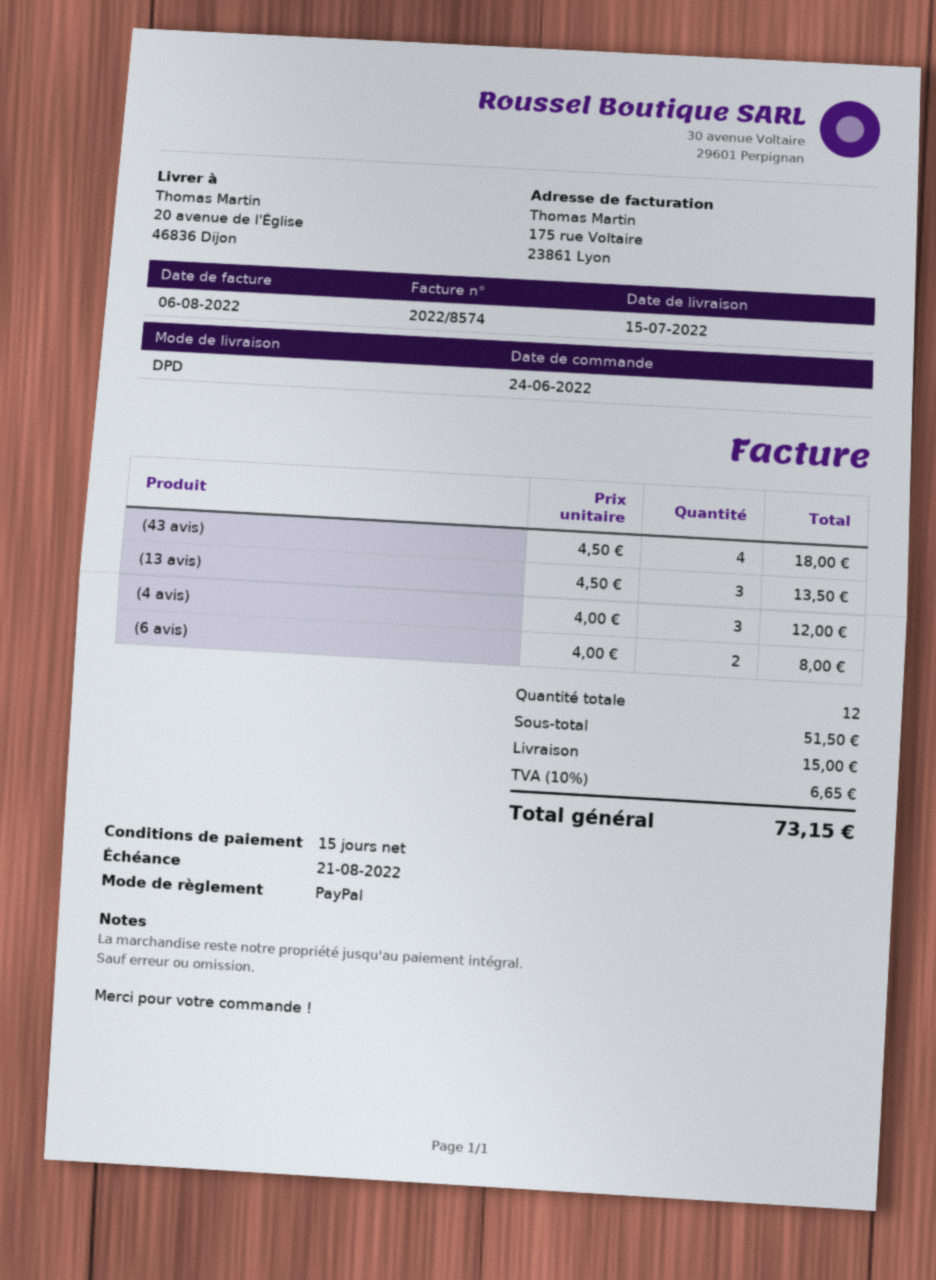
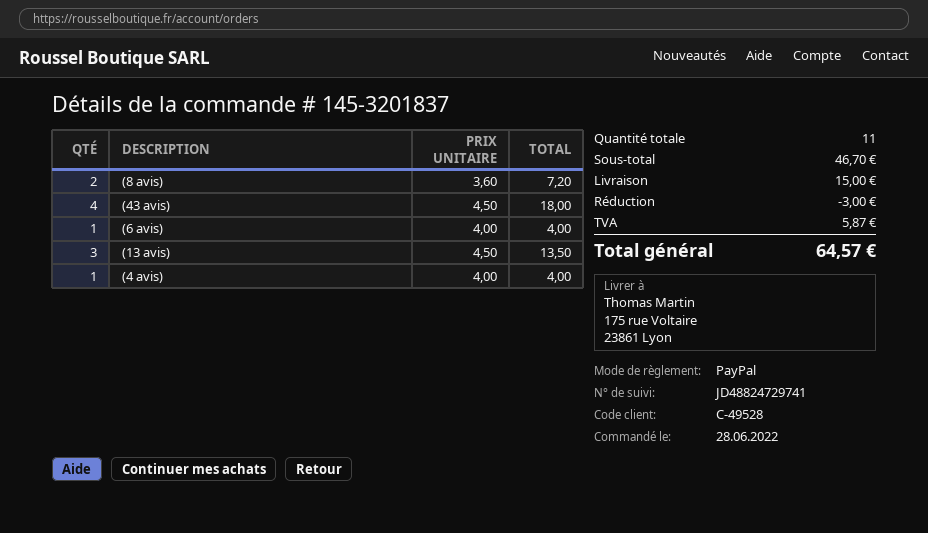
order date: 2022-06-24 -> 2022-06-28
ship to: 20 avenue de l'Église, 46836 Dijon -> 175 rue Voltaire, 23861 Lyon
(4 avis): 3 x 4.00 = 12.00 -> 1 x 4.00 = 4.00
(6 avis): 2 x 4.00 = 8.00 -> 1 x 4.00 = 4.00
(8 avis): none -> 2 x 3.60 = 7.20
total quantity: 12 -> 11
subtotal: 51.50 -> 46.70
discount: none -> 3.00
tax: 6.65 -> 5.87
total: 73.15 -> 64.57

